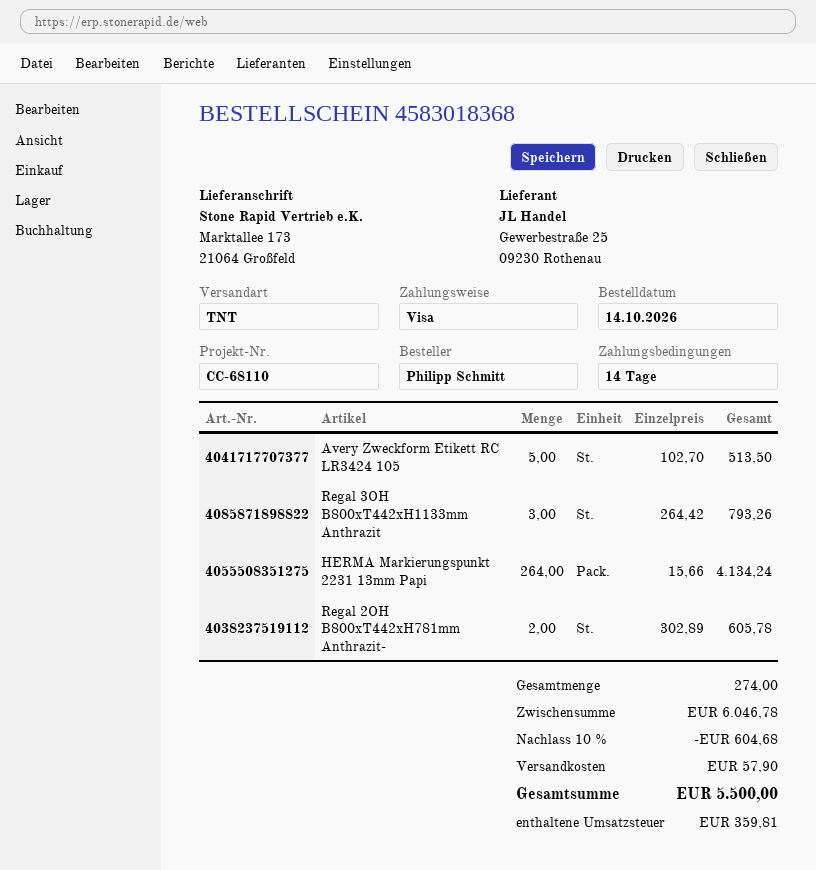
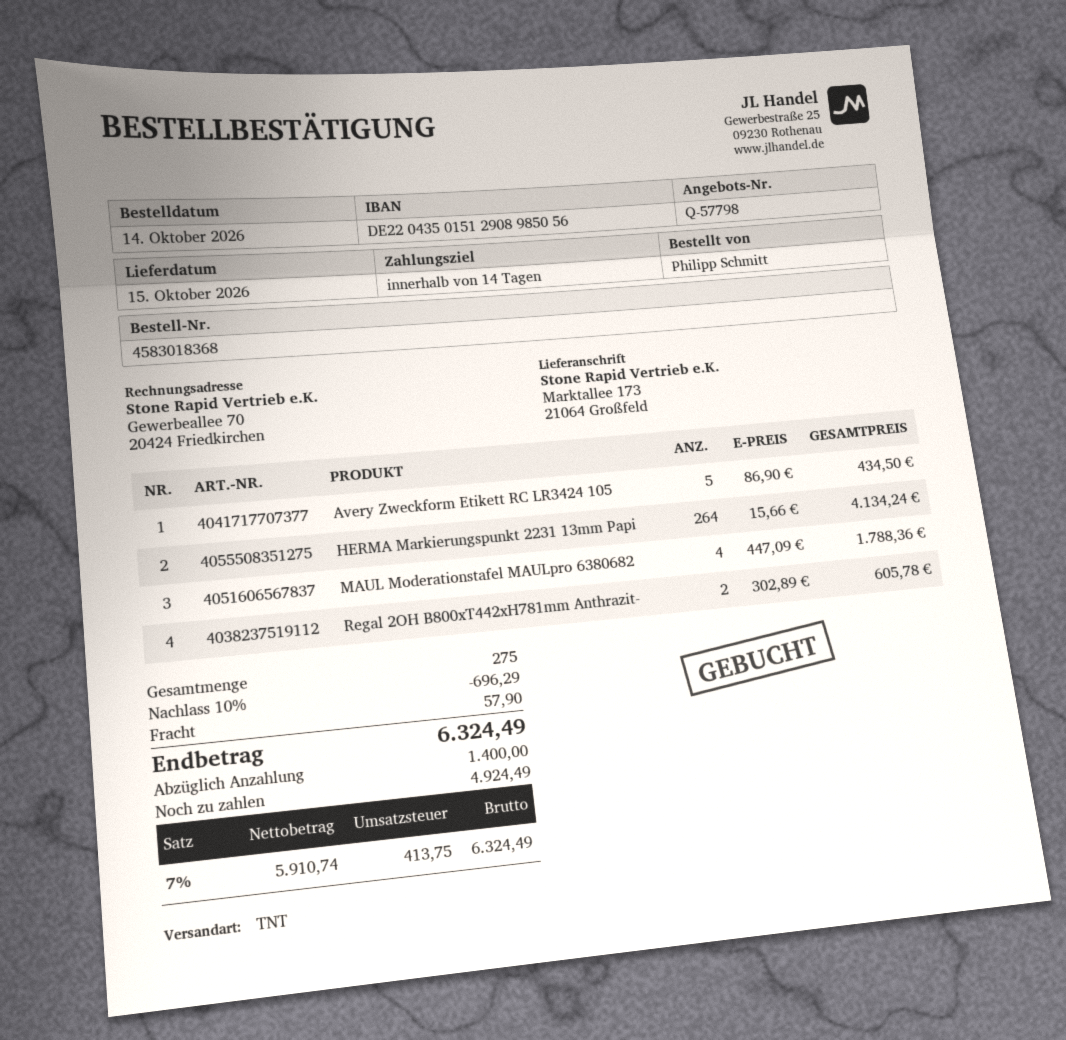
Avery Zweckform Etikett RC LR3424 105: 5 x 102.70 = 513.50 -> 5 x 86.90 = 434.50
Regal 3OH B800xT442xH1133mm Anthrazit: 3 x 264.42 = 793.26 -> none
MAUL Moderationstafel MAULpro 6380682: none -> 4 x 447.09 = 1788.36
total quantity: 274 -> 275
discount: 10% = 604.68 -> 10% = 696.29
tax: 359.81 -> 413.75
total: 5500.00 -> 6324.49

